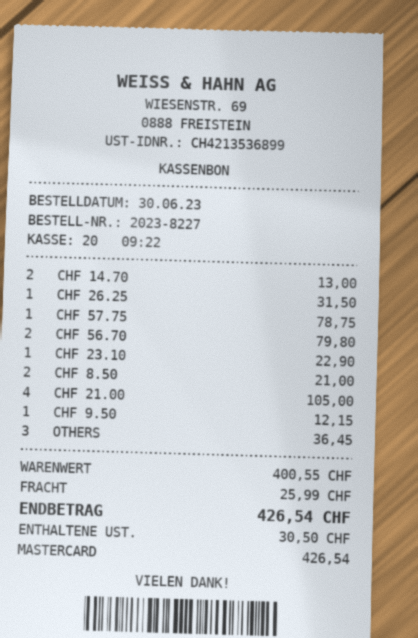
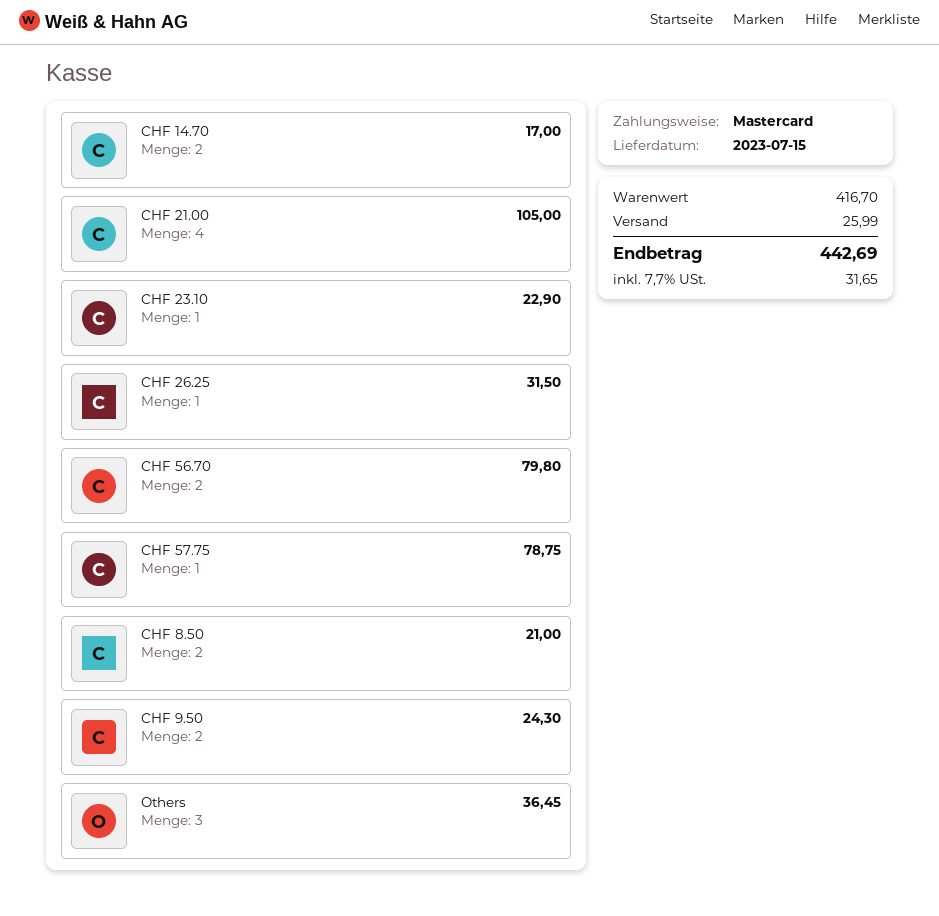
CHF 14.70: 2 for 13.00 -> 2 for 17.00
CHF 9.50: 1 for 12.15 -> 2 for 24.30
subtotal: 400.55 -> 416.70
tax: 30.50 -> 31.65
total: 426.54 -> 442.69

